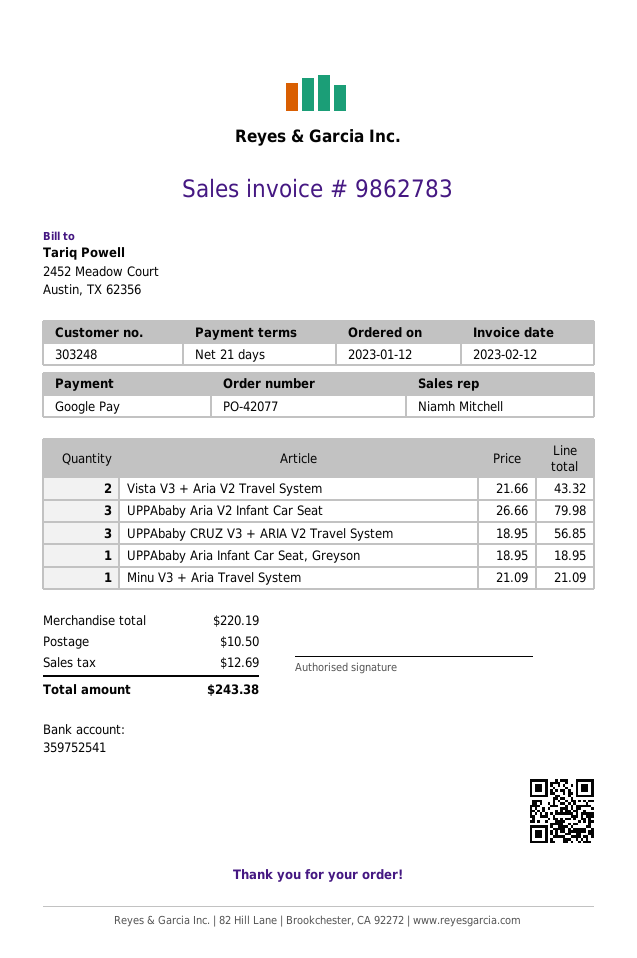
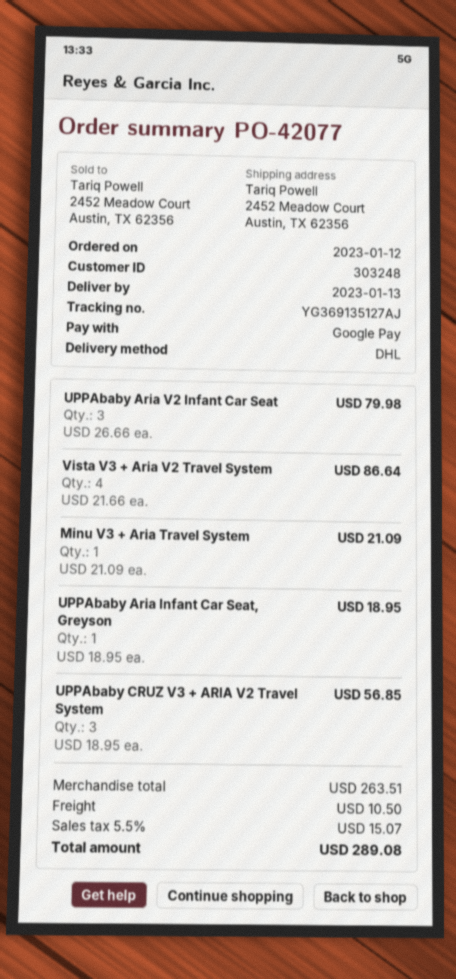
Vista V3 + Aria V2 Travel System: 2 x 21.66 = 43.32 -> 4 x 21.66 = 86.64
subtotal: 220.19 -> 263.51
tax: 12.69 -> 15.07
total: 243.38 -> 289.08

